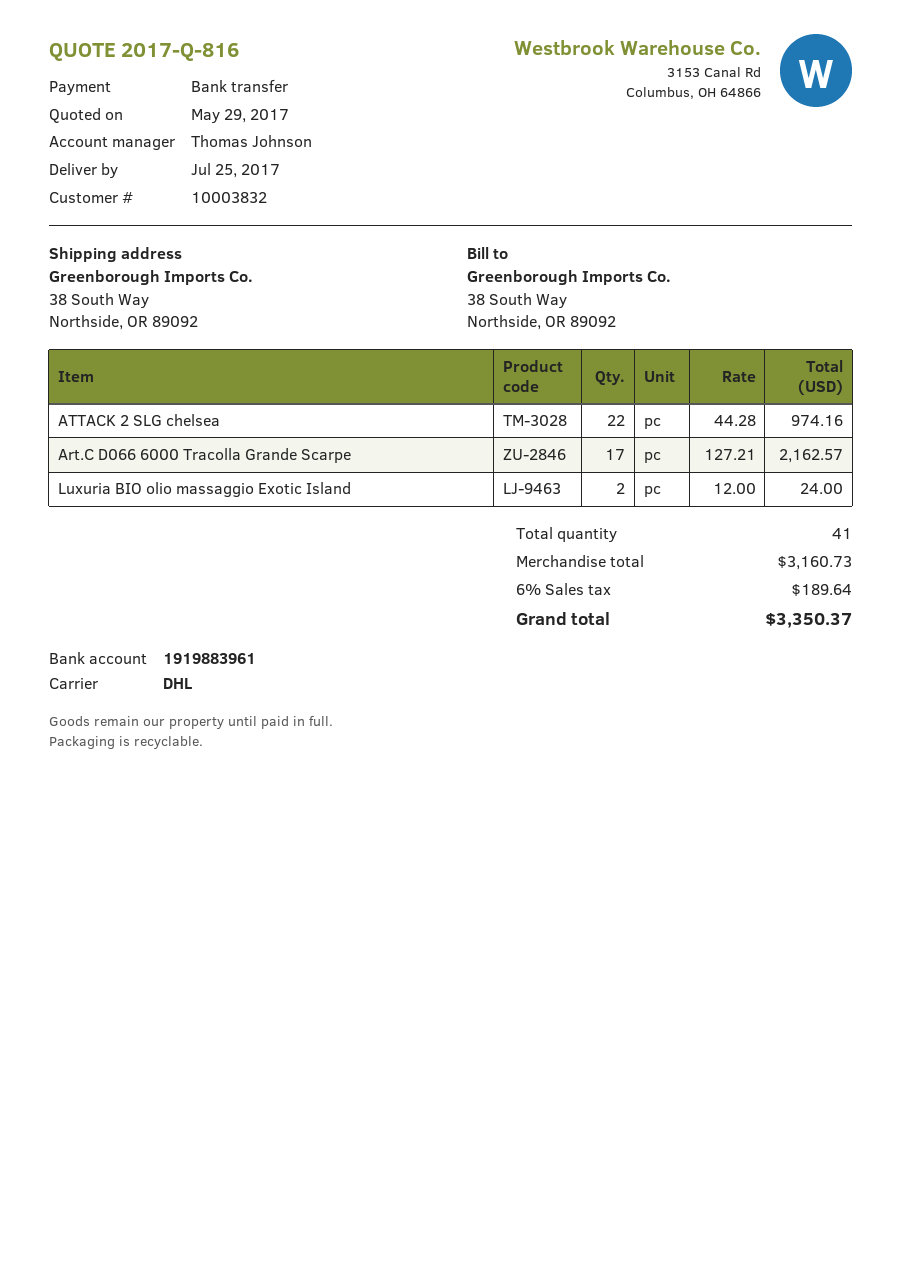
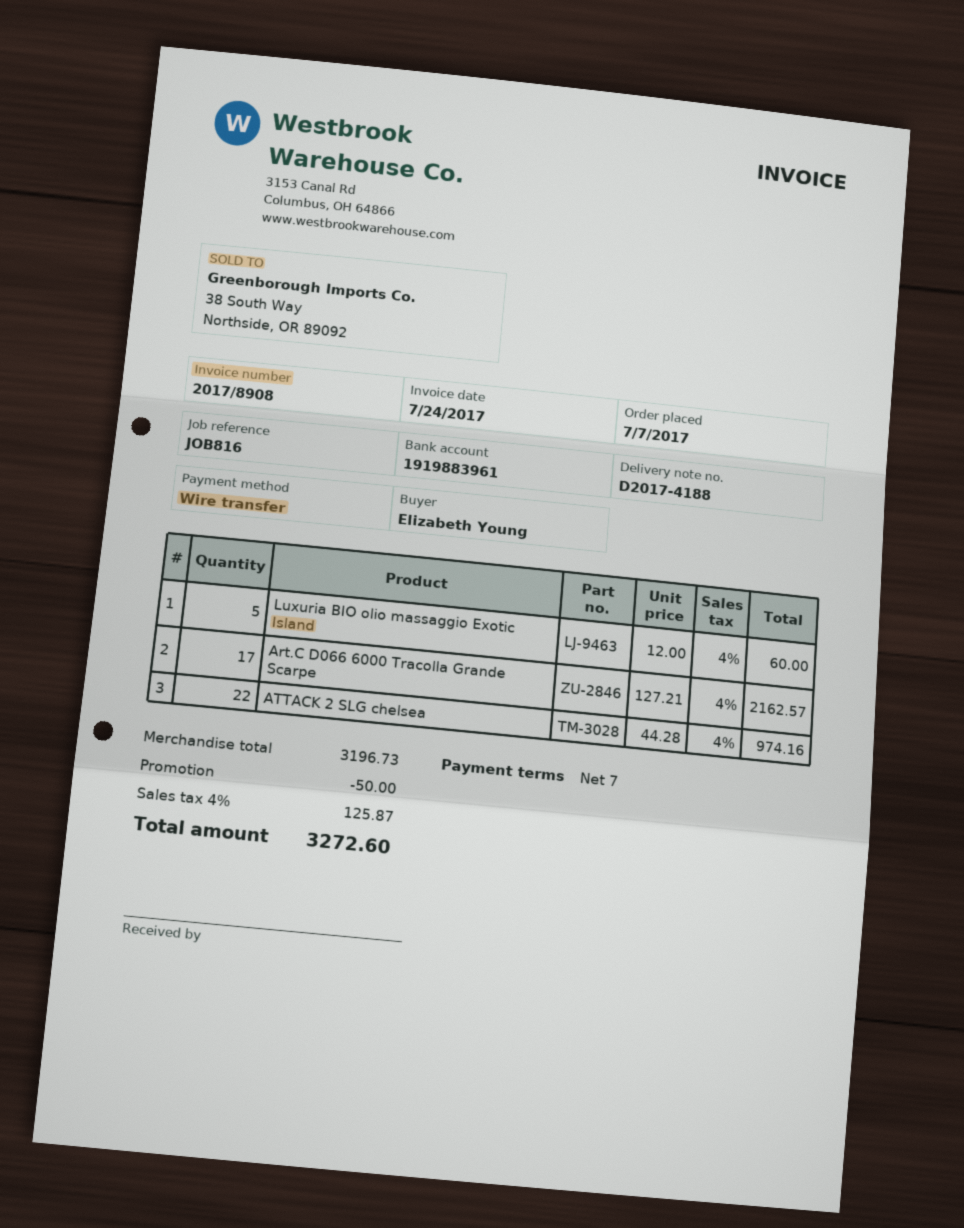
Luxuria BIO olio massaggio Exotic Island: 2 x 12.00 = 24.00 -> 5 x 12.00 = 60.00
subtotal: 3160.73 -> 3196.73
discount: none -> 50.00
tax: 6% = 189.64 -> 4% = 125.87
total: 3350.37 -> 3272.60

